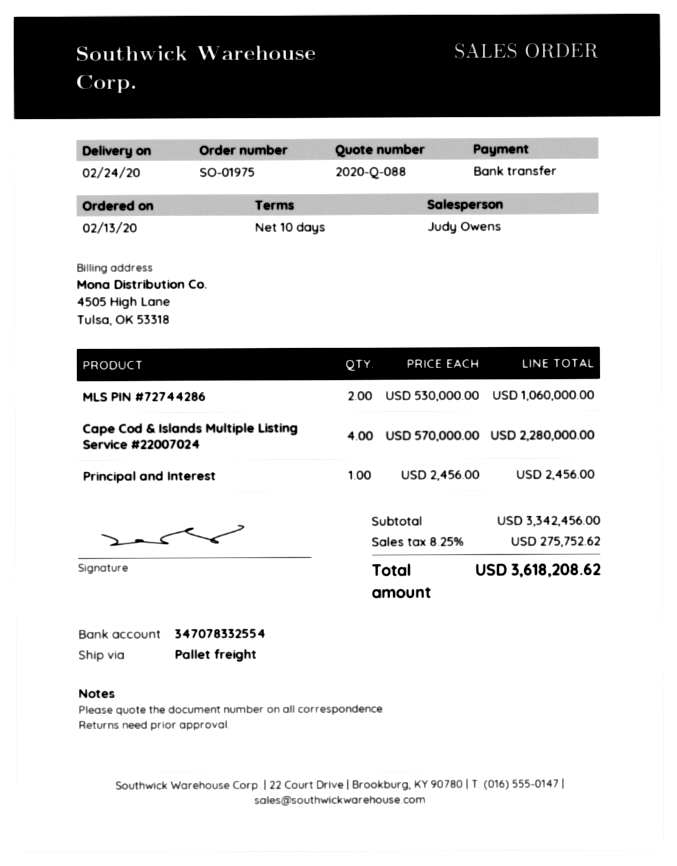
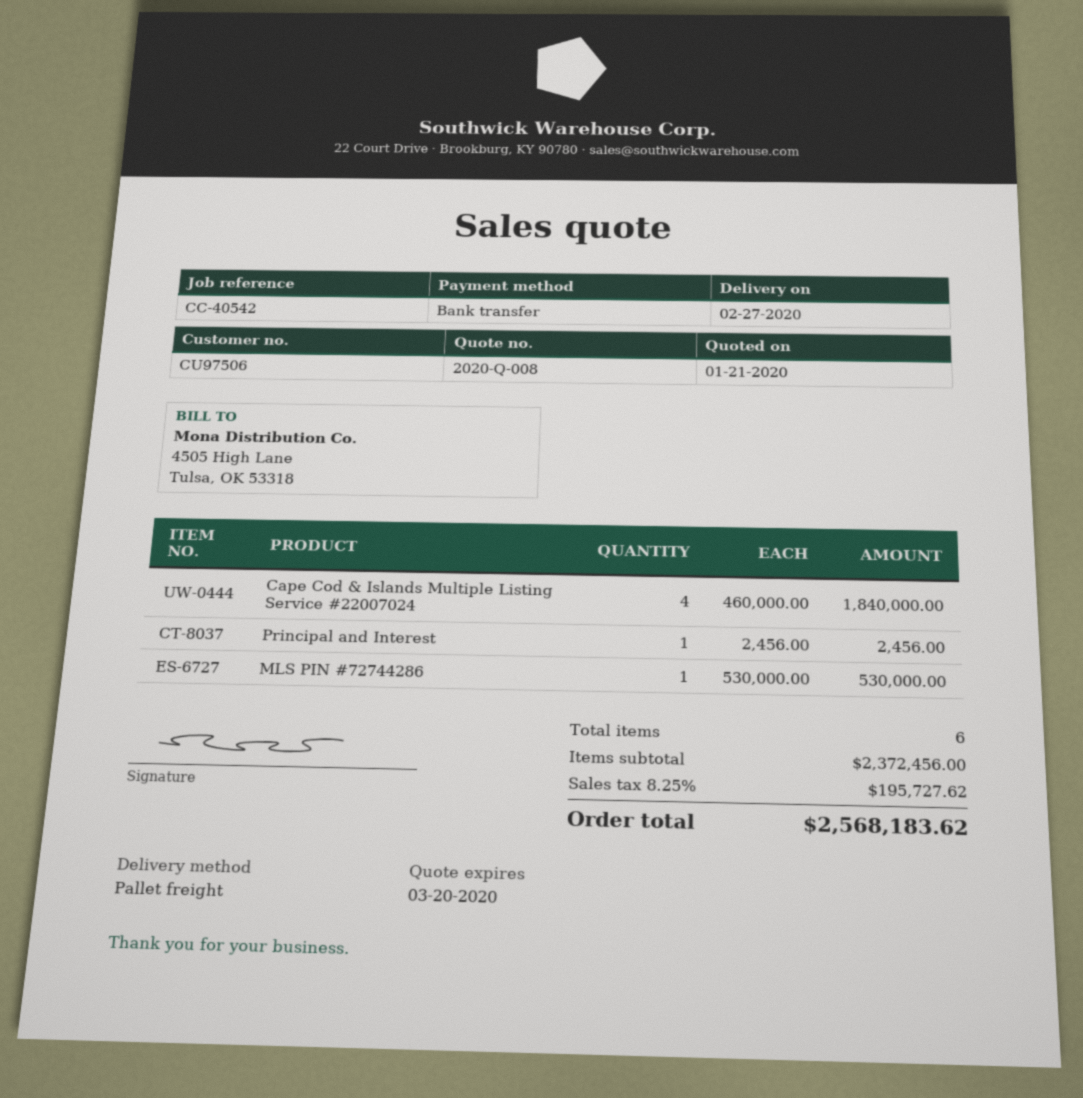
quote number: 2020-Q-088 -> 2020-Q-008
delivery date: 2020-02-24 -> 2020-02-27
MLS PIN #72744286: 2 x 530000.00 = 1060000.00 -> 1 x 530000.00 = 530000.00
Cape Cod & Islands Multiple Listing Service #22007024: 4 x 570000.00 = 2280000.00 -> 4 x 460000.00 = 1840000.00
subtotal: 3342456.00 -> 2372456.00
tax: 8.25% = 275752.62 -> 8.25% = 195727.62
total: 3618208.62 -> 2568183.62

